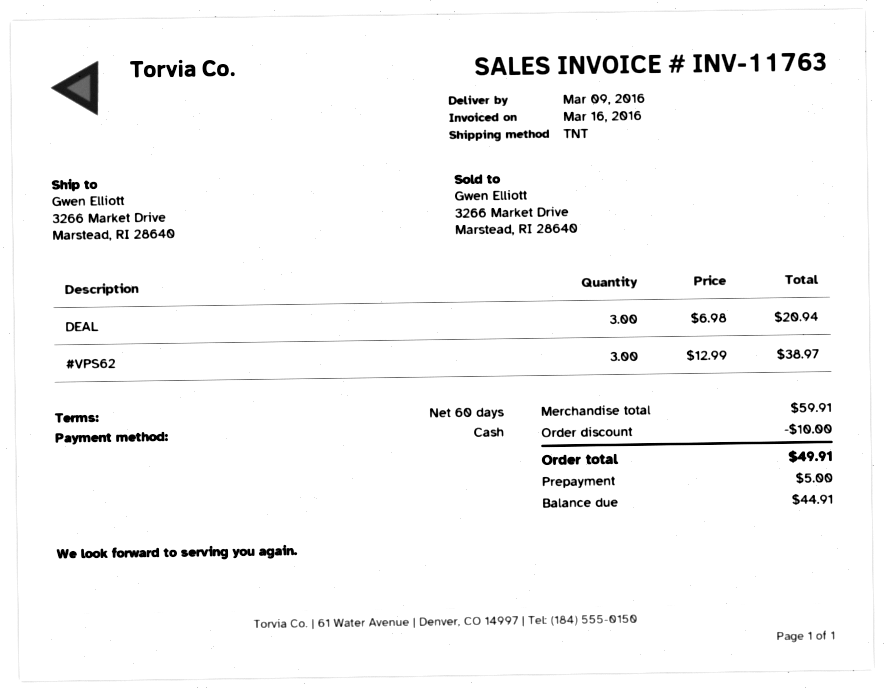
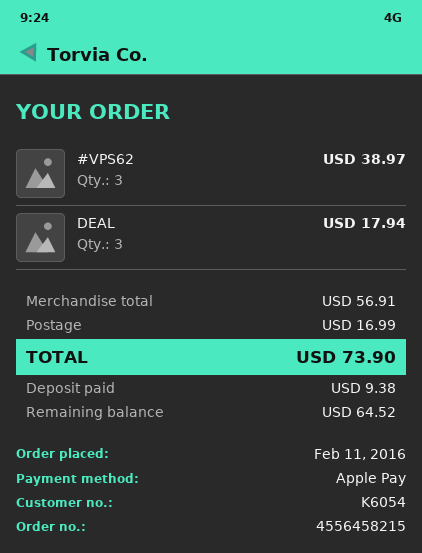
payment method: cash -> Apple Pay
DEAL: 3 for 20.94 -> 3 for 17.94
subtotal: 59.91 -> 56.91
discount: 10.00 -> none
shipping: none -> 16.99
total: 49.91 -> 73.90
deposit: 5.00 -> 9.38
balance: 44.91 -> 64.52

